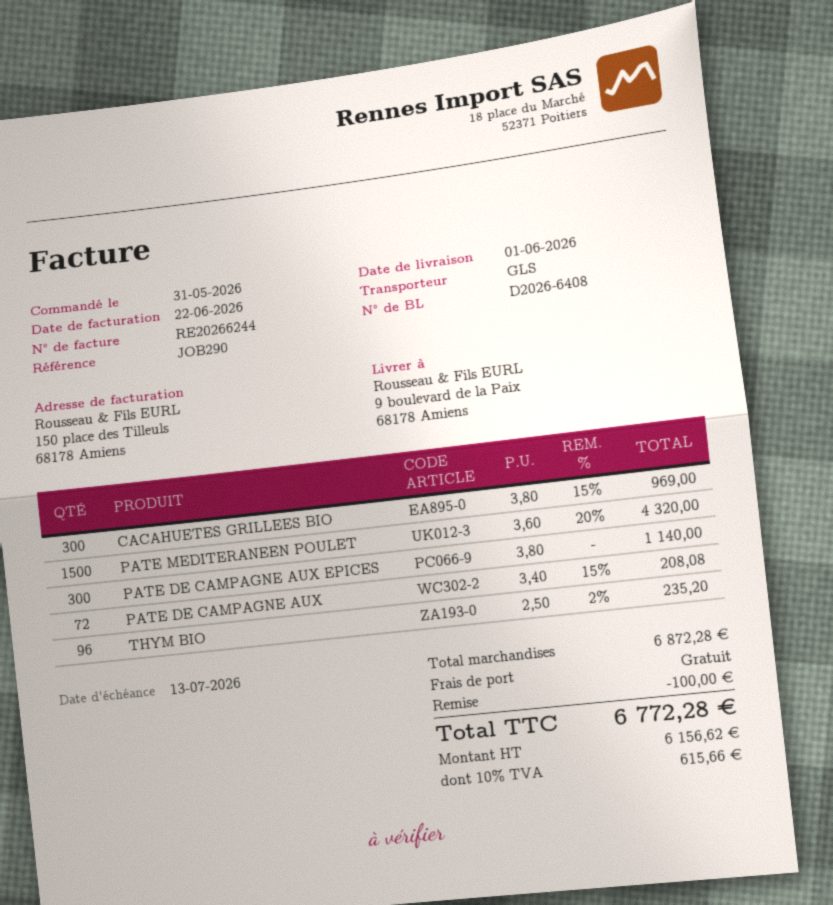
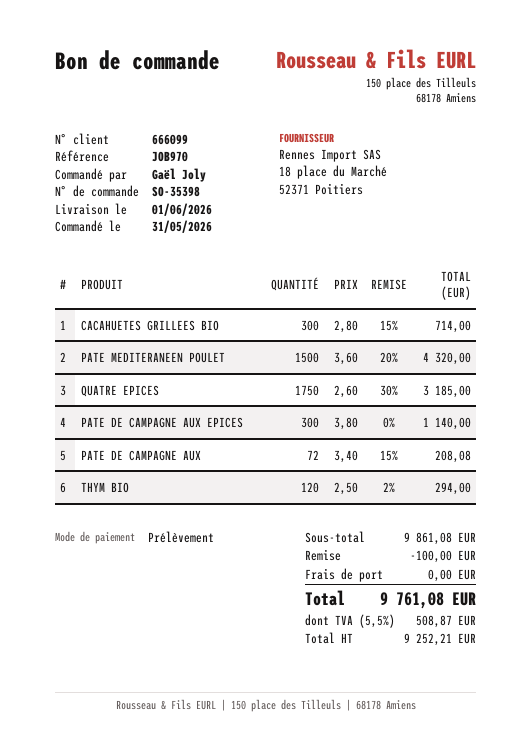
reference: JOB290 -> JOB970
CACAHUETES GRILLEES BIO: 300 x 3.80 - 15% = 969.00 -> 300 x 2.80 - 15% = 714.00
THYM BIO: 96 x 2.50 - 2% = 235.20 -> 120 x 2.50 - 2% = 294.00
QUATRE EPICES: none -> 1750 x 2.60 - 30% = 3185.00
subtotal: 6872.28 -> 9861.08
net: 6156.62 -> 9252.21
tax: 10% = 615.66 -> 5.5% = 508.87
total: 6772.28 -> 9761.08

